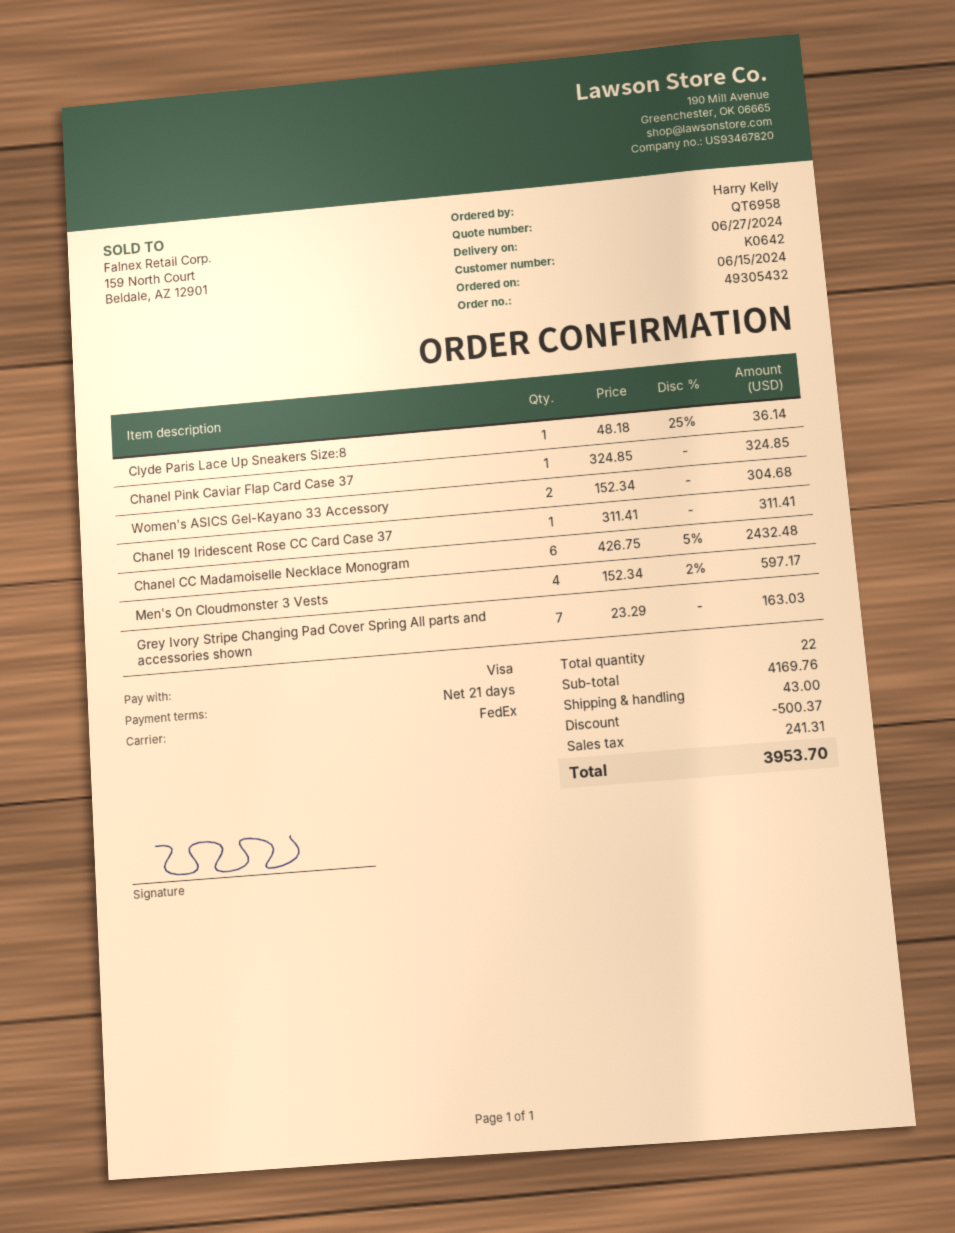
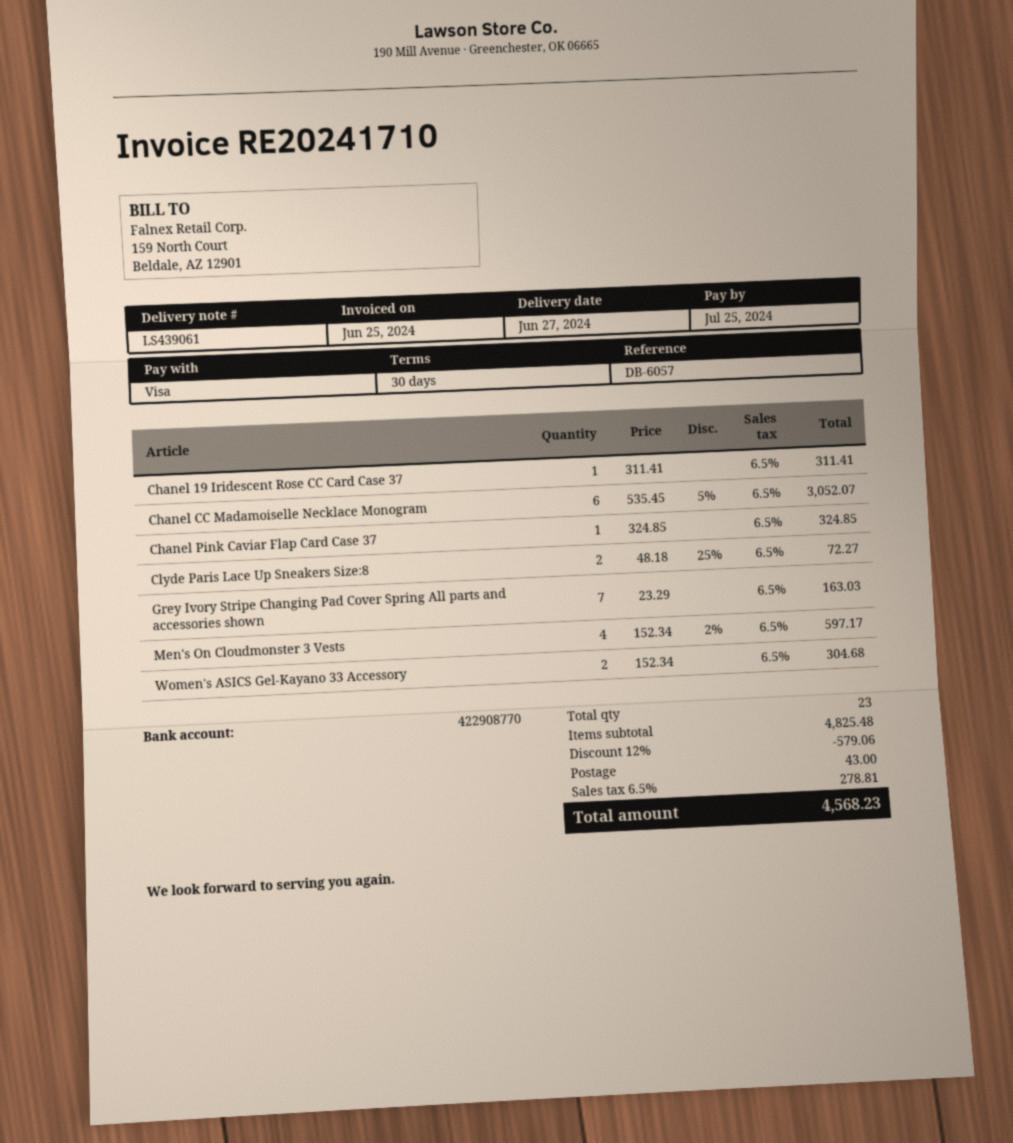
payment terms: 21 days -> 30 days
Clyde Paris Lace Up Sneakers Size:8: 1 x 48.18 - 25% = 36.14 -> 2 x 48.18 - 25% = 72.27
Chanel CC Madamoiselle Necklace Monogram: 6 x 426.75 - 5% = 2432.48 -> 6 x 535.45 - 5% = 3052.07
total quantity: 22 -> 23
subtotal: 4169.76 -> 4825.48
discount: 500.37 -> 579.06
tax: 241.31 -> 278.81
total: 3953.70 -> 4568.23

